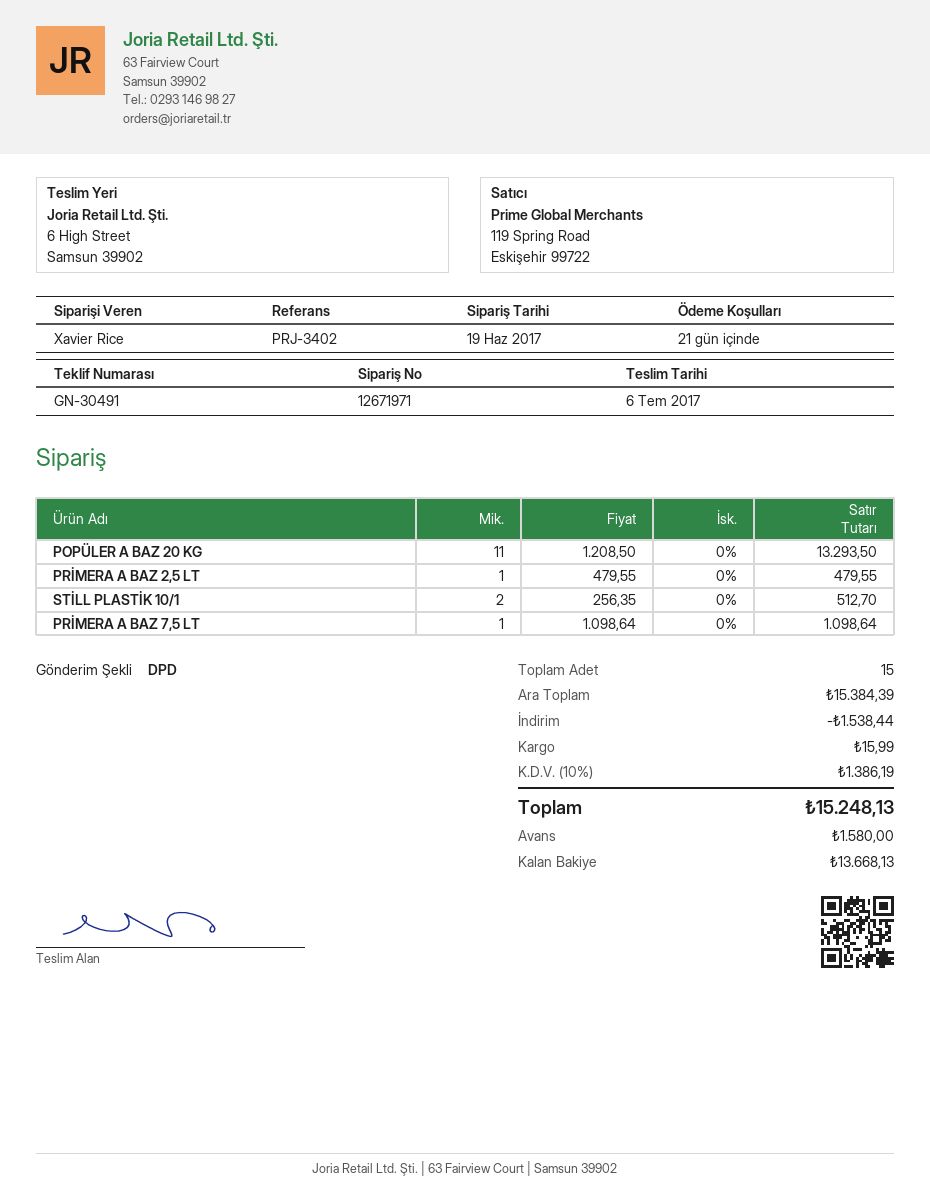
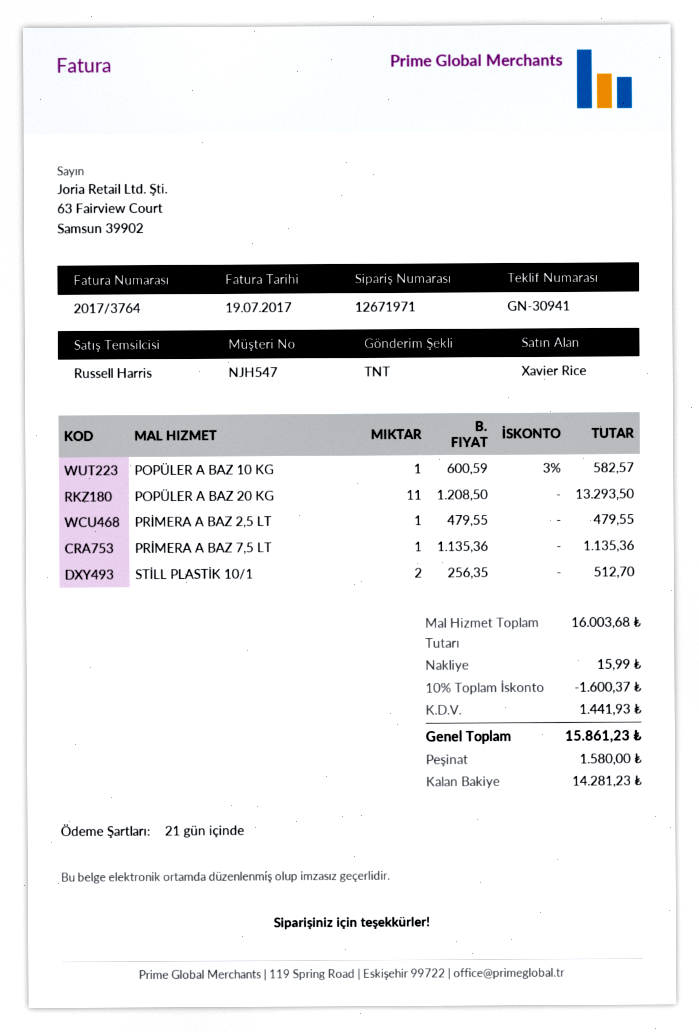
quote number: GN-30491 -> GN-30941
shipping method: DPD -> TNT
PRİMERA A BAZ 7,5 LT: 1 x 1098.64 = 1098.64 -> 1 x 1135.36 = 1135.36
POPÜLER A BAZ 10 KG: none -> 1 x 600.59 - 3% = 582.57
subtotal: 15384.39 -> 16003.68
discount: 1538.44 -> 1600.37
tax: 1386.19 -> 1441.93
total: 15248.13 -> 15861.23
balance: 13668.13 -> 14281.23

